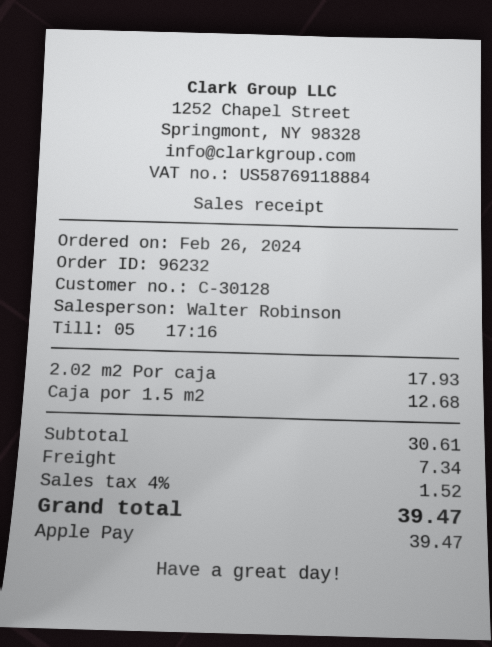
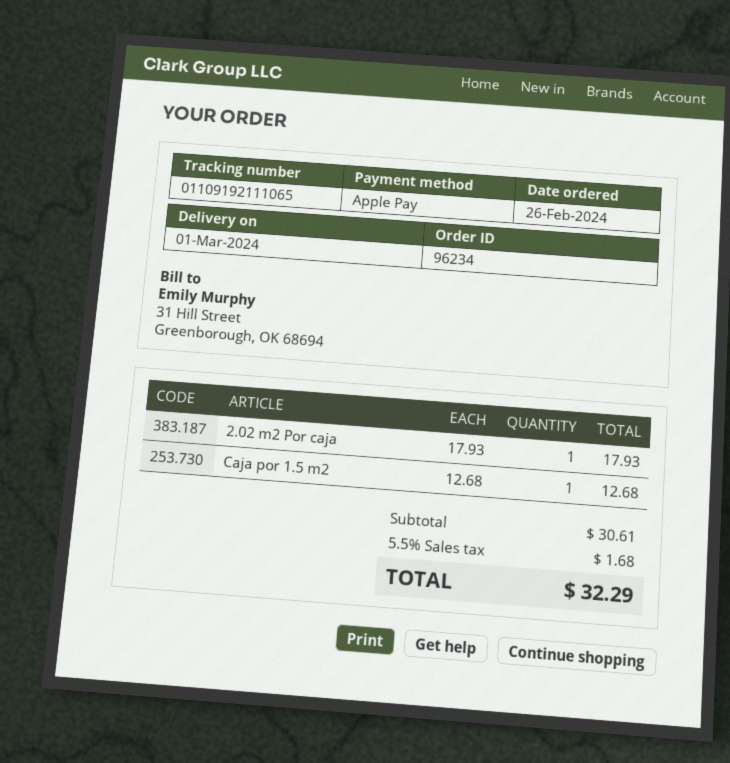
order number: 96232 -> 96234
shipping: 7.34 -> none
tax: 4% = 1.52 -> 5.5% = 1.68
total: 39.47 -> 32.29

